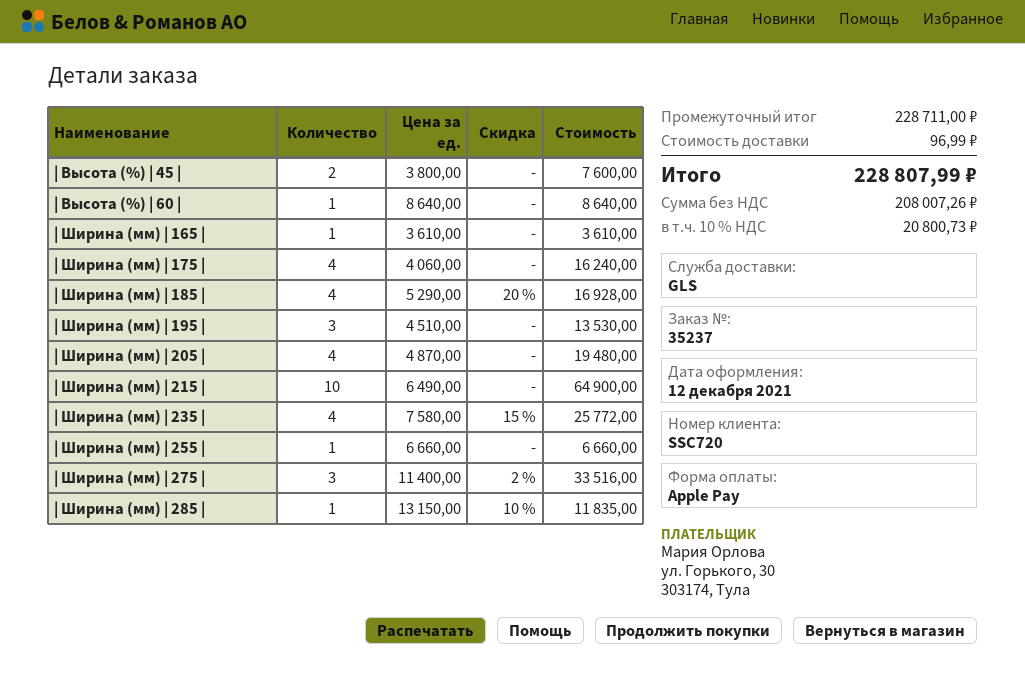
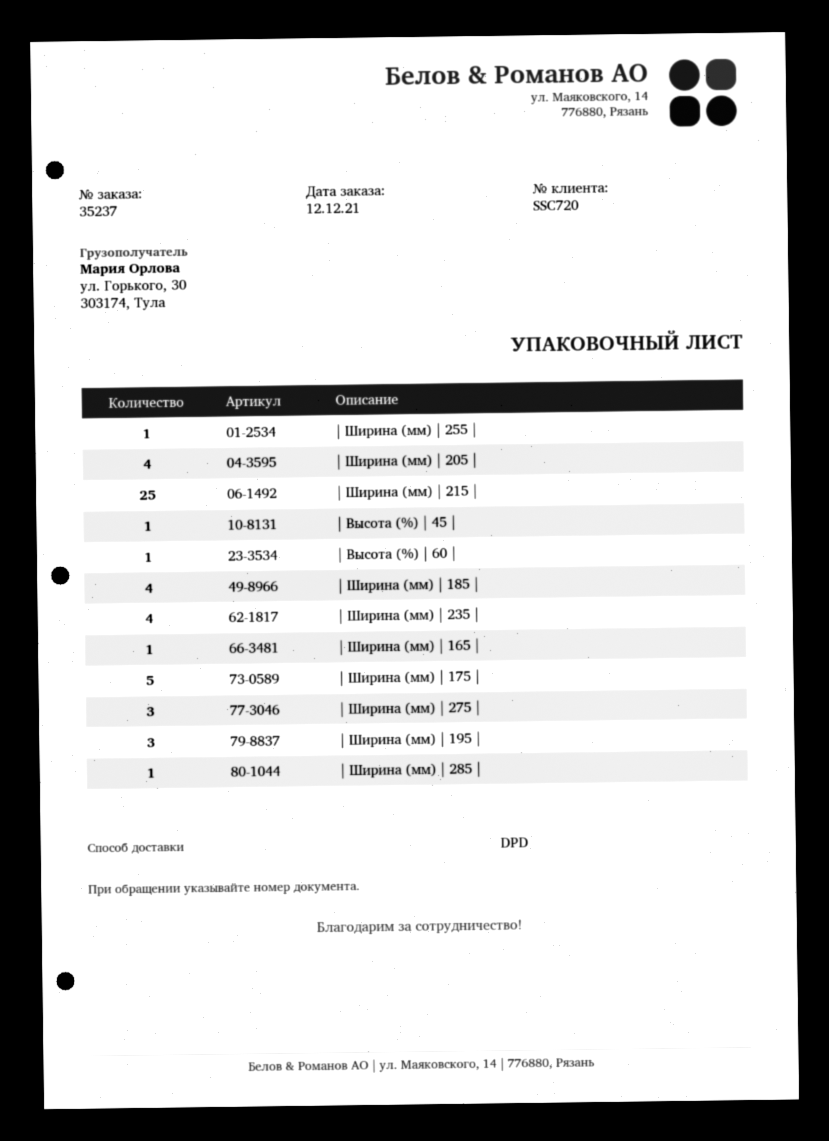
shipping method: GLS -> DPD
| Высота (%) | 45 |: 2 -> 1
| Ширина (мм) | 175 |: 4 -> 5
| Ширина (мм) | 215 |: 10 -> 25

